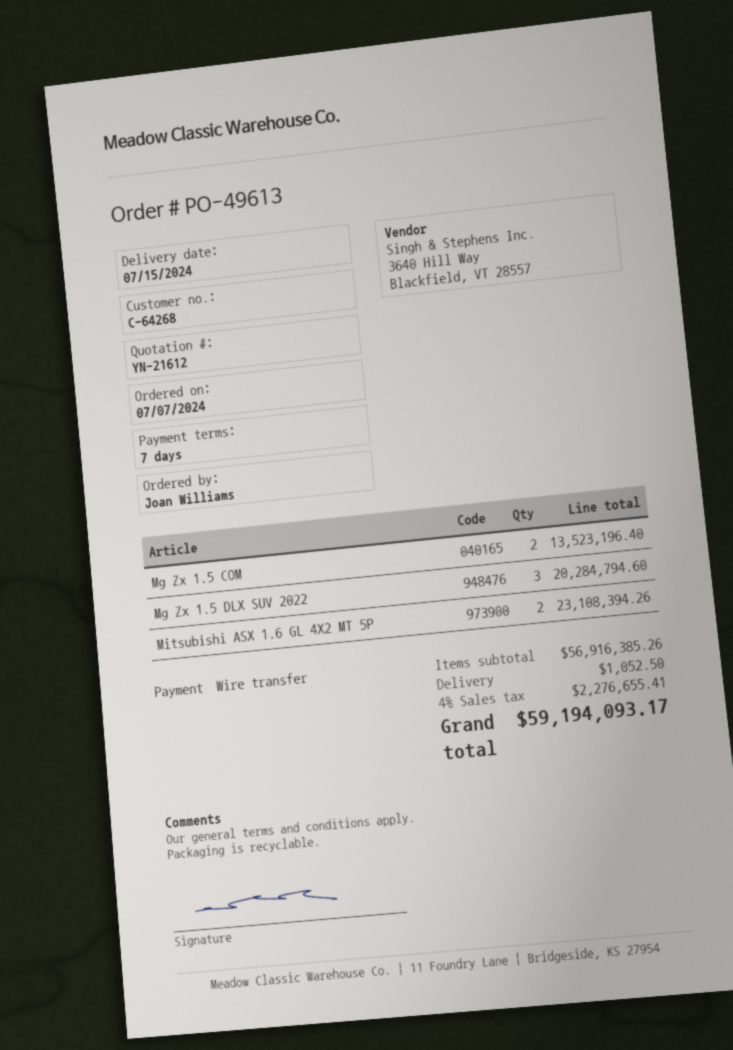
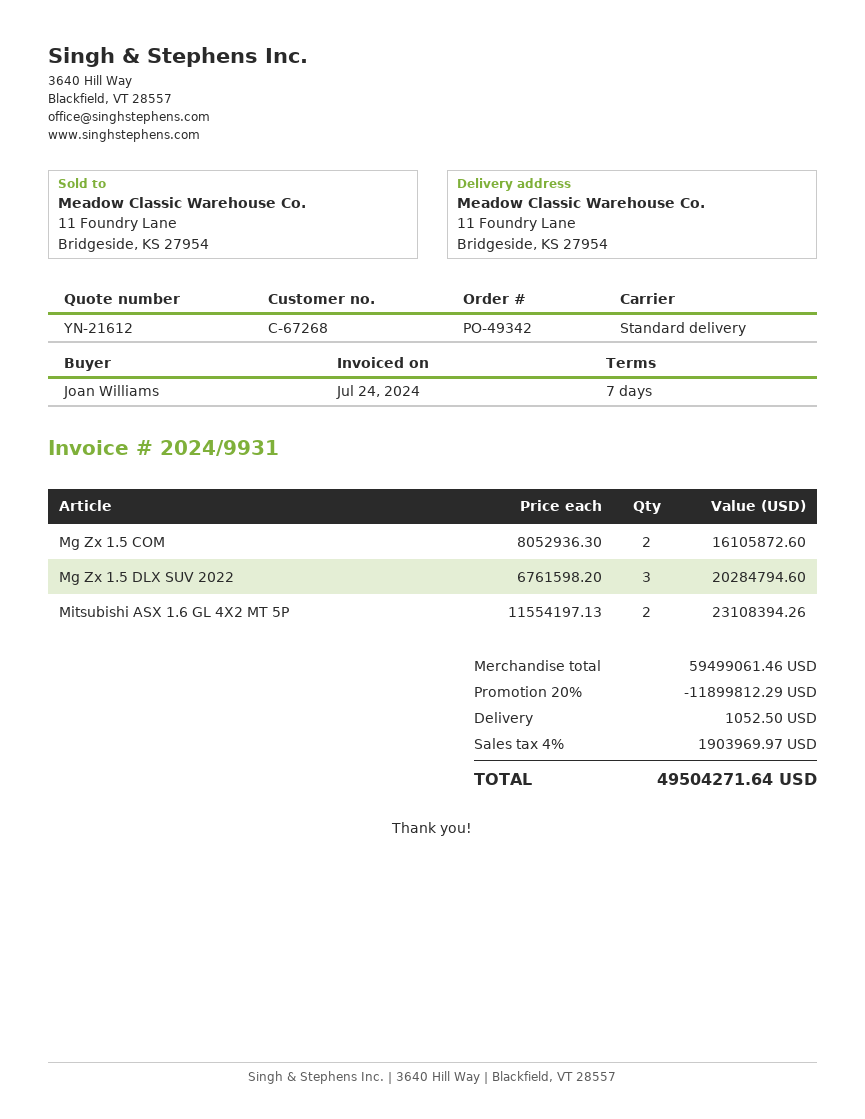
order number: PO-49613 -> PO-49342
customer number: C-64268 -> C-67268
Mg Zx 1.5 COM: 2 for 13523196.40 -> 2 for 16105872.60
subtotal: 56916385.26 -> 59499061.46
discount: none -> 20% = 11899812.29
tax: 4% = 2276655.41 -> 4% = 1903969.97
total: 59194093.17 -> 49504271.64

